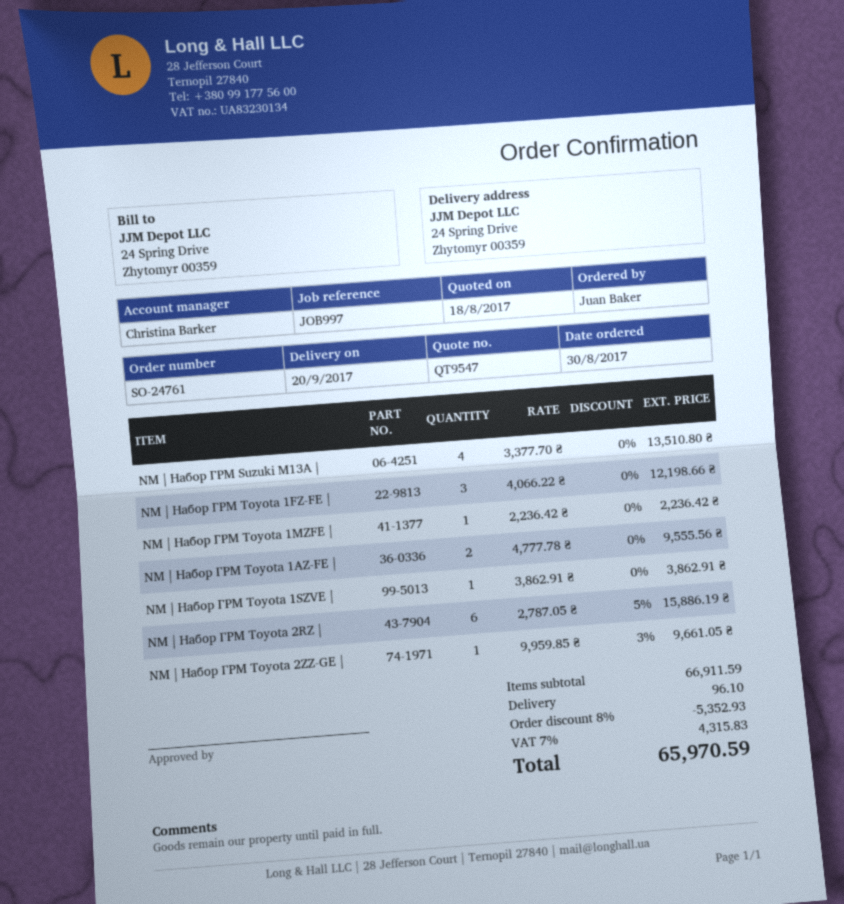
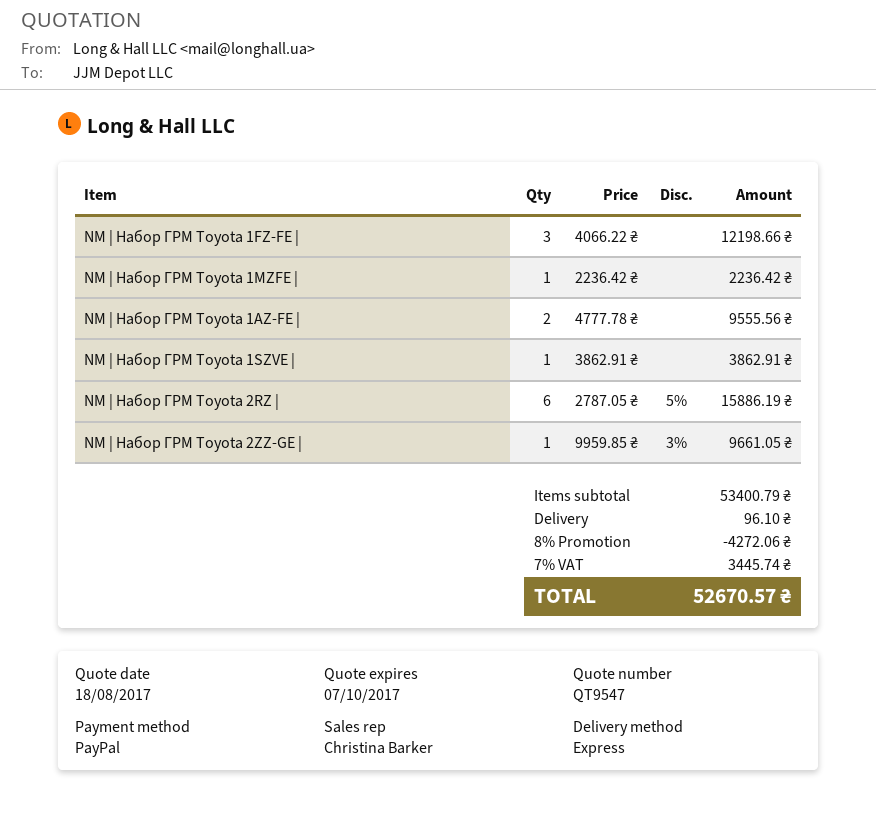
NM | Набор ГРМ Suzuki M13A |: 4 x 3377.70 = 13510.80 -> none
subtotal: 66911.59 -> 53400.79
discount: 8% = 5352.93 -> 8% = 4272.06
tax: 7% = 4315.83 -> 7% = 3445.74
total: 65970.59 -> 52670.57

